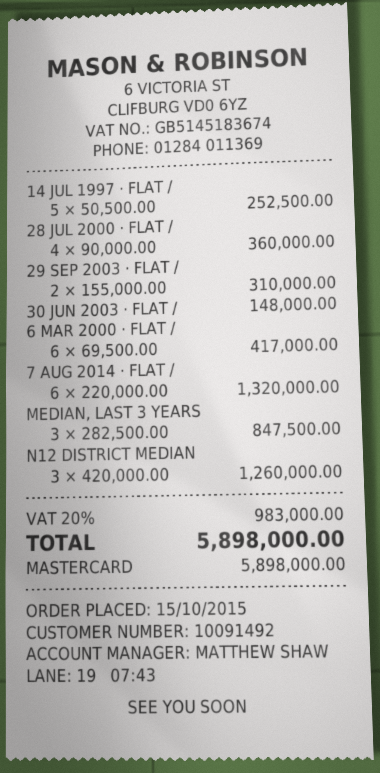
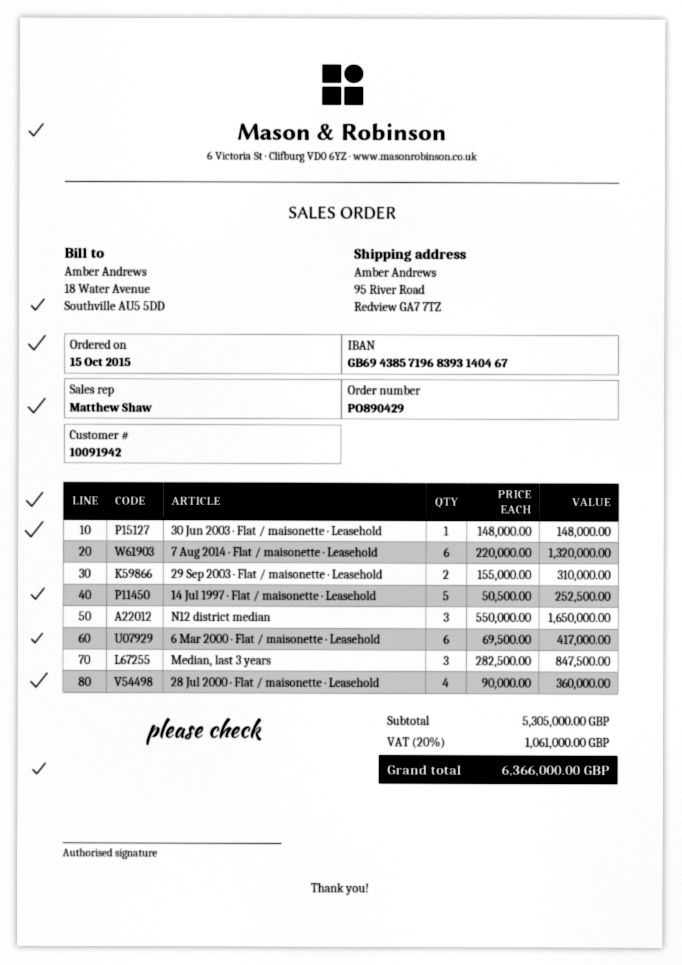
customer number: 10091492 -> 10091942
N12 DISTRICT MEDIAN: 3 x 420000.00 = 1260000.00 -> 3 x 550000.00 = 1650000.00
tax: 20% = 983000.00 -> 20% = 1061000.00
total: 5898000.00 -> 6366000.00

